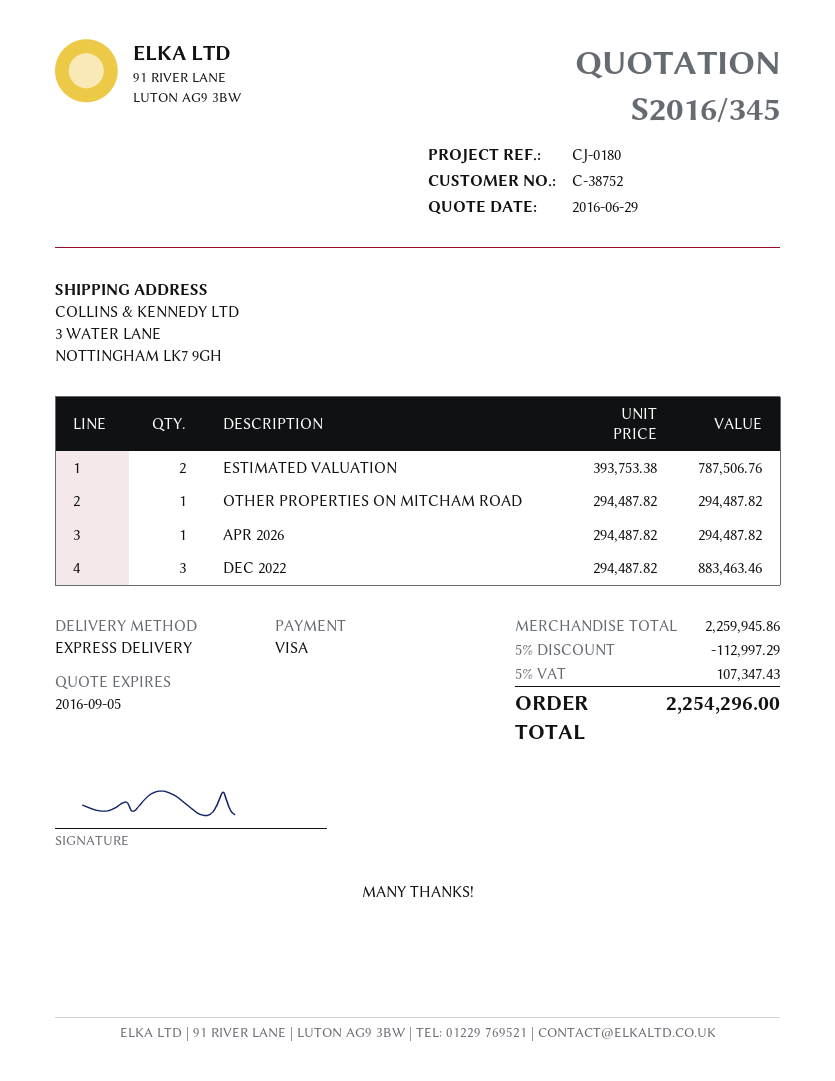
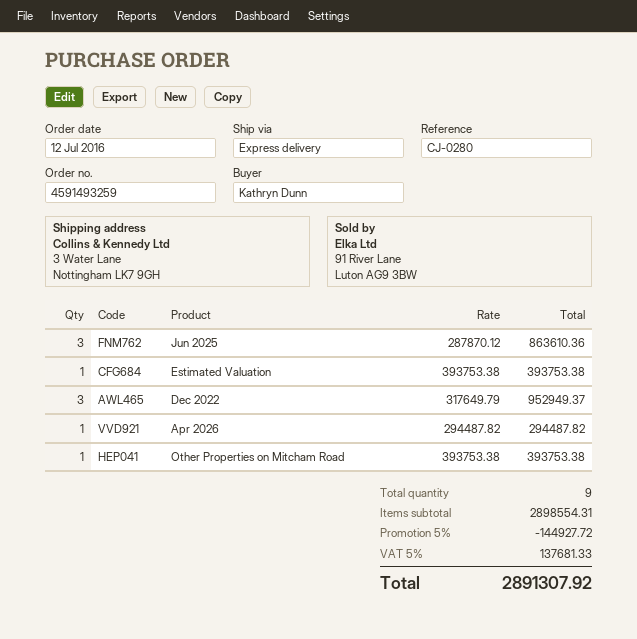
reference: CJ-0180 -> CJ-0280
ESTIMATED VALUATION: 2 x 393753.38 = 787506.76 -> 1 x 393753.38 = 393753.38
OTHER PROPERTIES ON MITCHAM ROAD: 1 x 294487.82 = 294487.82 -> 1 x 393753.38 = 393753.38
DEC 2022: 3 x 294487.82 = 883463.46 -> 3 x 317649.79 = 952949.37
Jun 2025: none -> 3 x 287870.12 = 863610.36
subtotal: 2259945.86 -> 2898554.31
discount: 5% = 112997.29 -> 5% = 144927.72
tax: 5% = 107347.43 -> 5% = 137681.33
total: 2254296.00 -> 2891307.92

